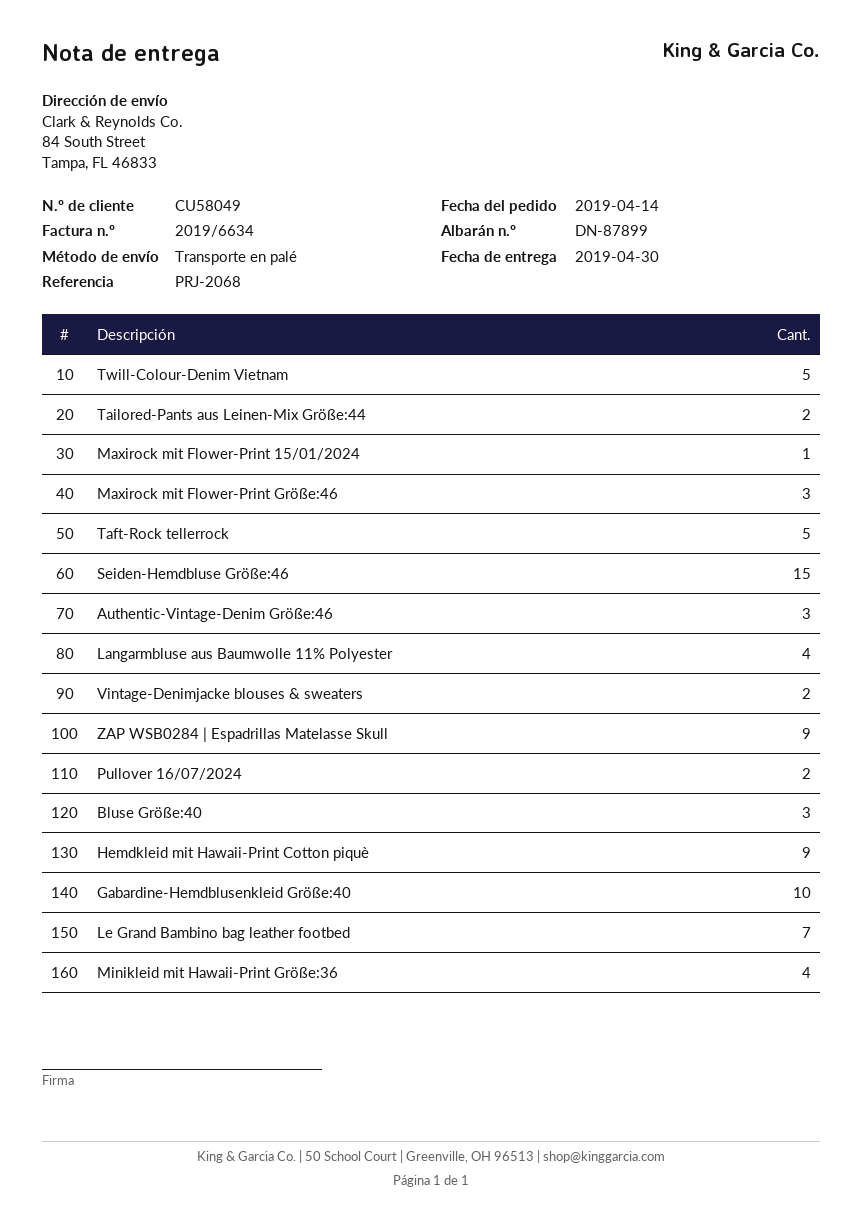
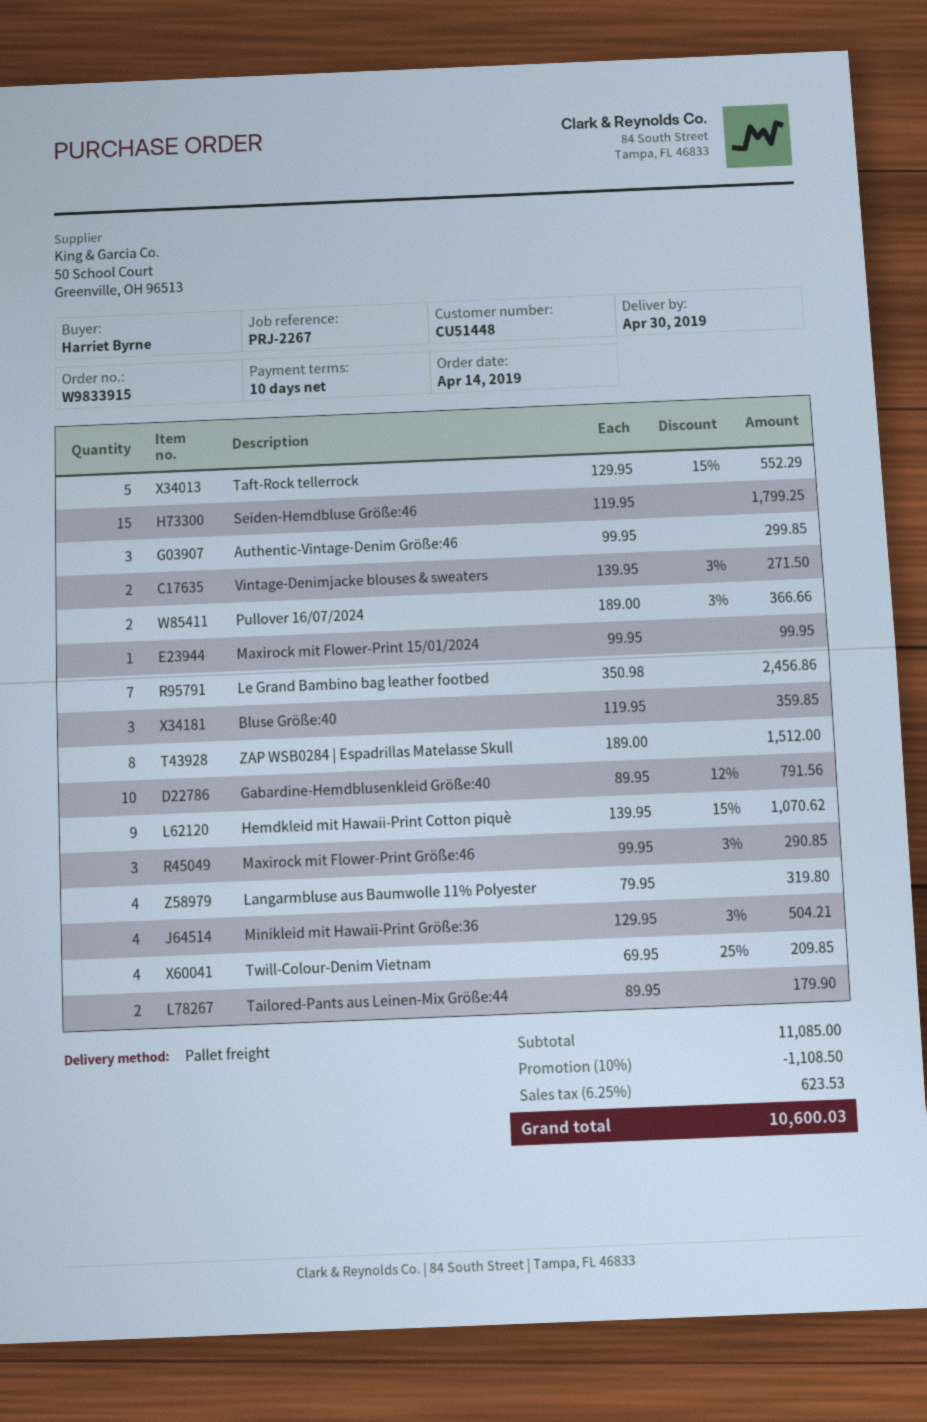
customer number: CU58049 -> CU51448
reference: PRJ-2068 -> PRJ-2267
Twill-Colour-Denim Vietnam: 5 -> 4
ZAP WSB0284 | Espadrillas Matelasse Skull: 9 -> 8

